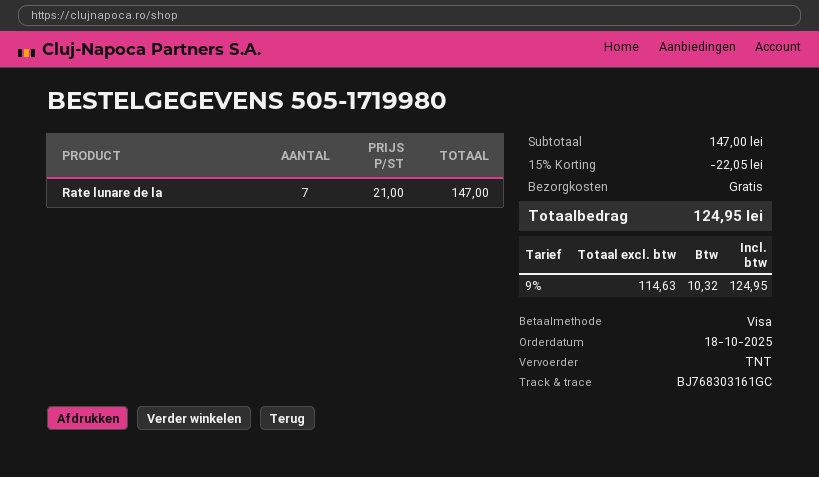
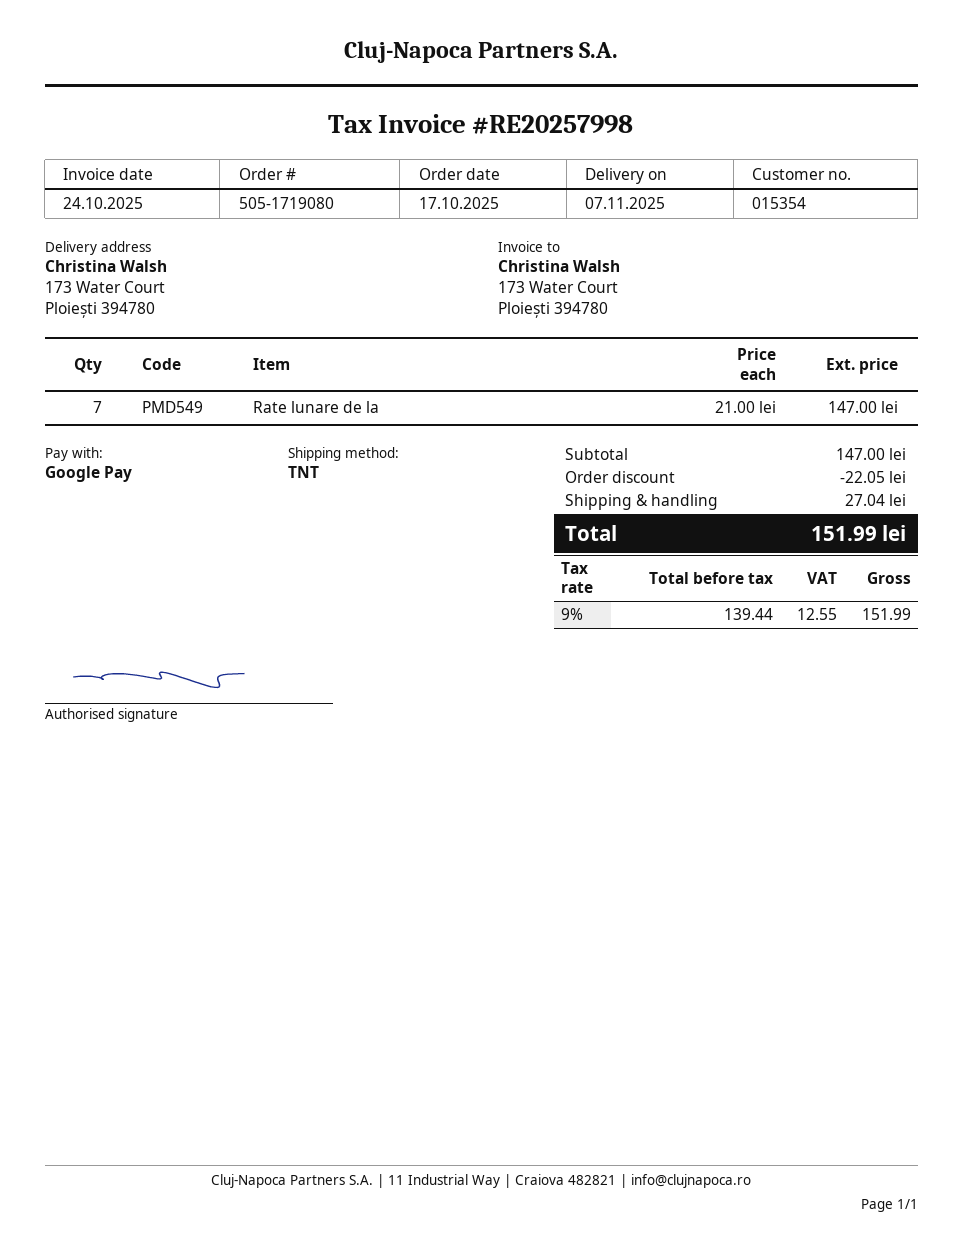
order number: 505-1719980 -> 505-1719080
order date: 2025-10-18 -> 2025-10-17
payment method: Visa -> Google Pay
shipping: 0.00 -> 27.04
net: 114.63 -> 139.44
tax: 9% = 10.32 -> 9% = 12.55
total: 124.95 -> 151.99

